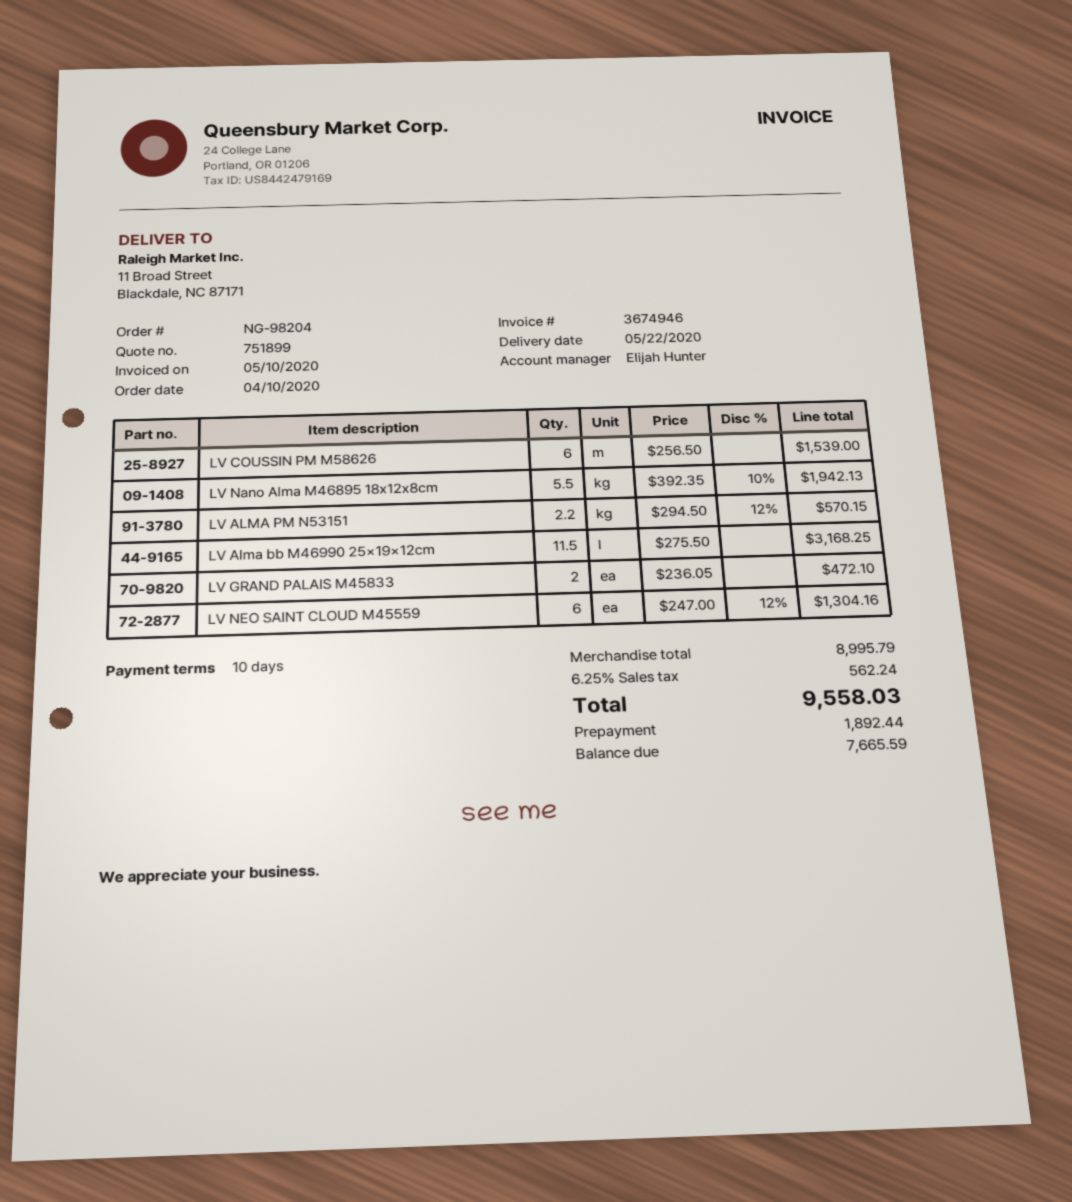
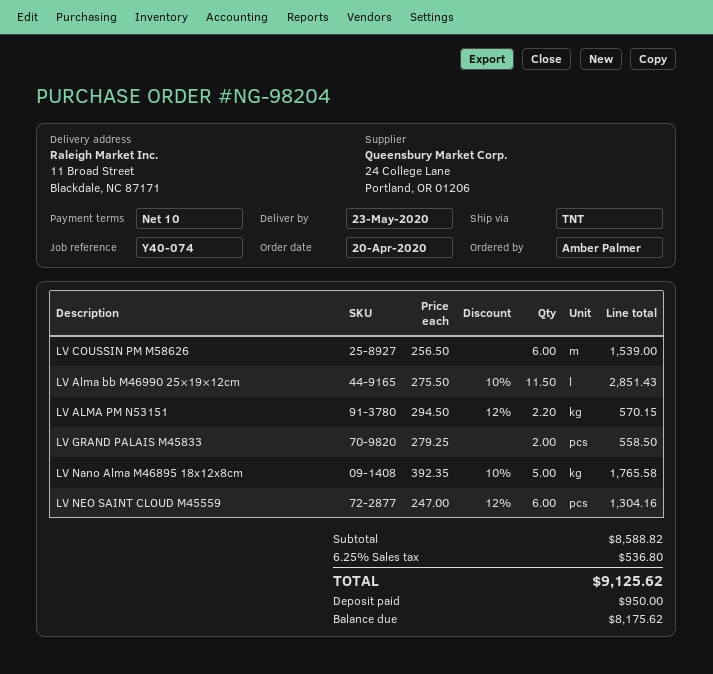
order date: 2020-04-10 -> 2020-04-20
delivery date: 2020-05-22 -> 2020-05-23
LV Nano Alma M46895 18x12x8cm: 5.5 x 392.35 - 10% = 1942.13 -> 5 x 392.35 - 10% = 1765.58
LV Alma bb M46990 25×19×12cm: 11.5 x 275.50 = 3168.25 -> 11.5 x 275.50 - 10% = 2851.43
LV GRAND PALAIS M45833: 2 x 236.05 = 472.10 -> 2 x 279.25 = 558.50
subtotal: 8995.79 -> 8588.82
tax: 6.25% = 562.24 -> 6.25% = 536.80
total: 9558.03 -> 9125.62
deposit: 1892.44 -> 950.00
balance: 7665.59 -> 8175.62

